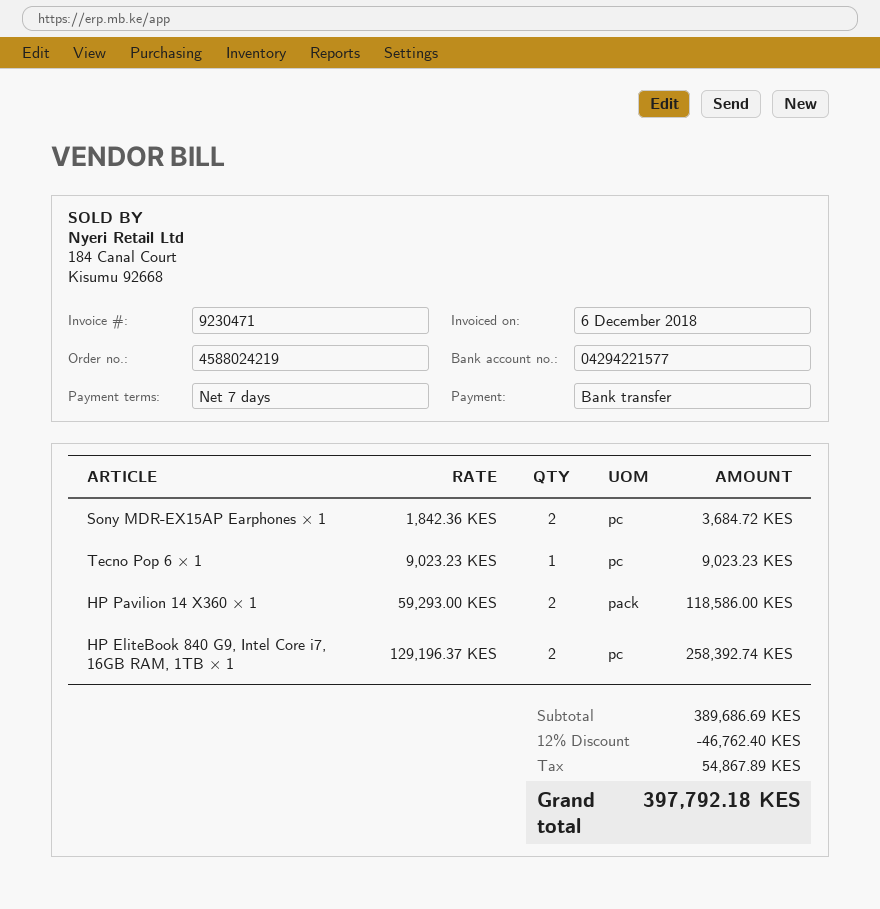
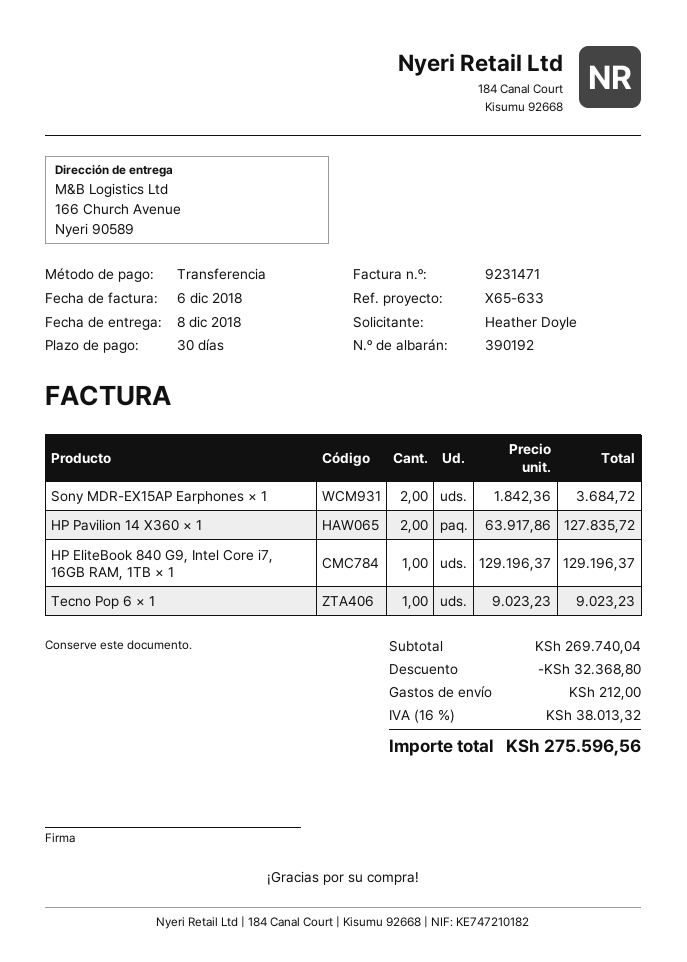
invoice number: 9230471 -> 9231471
payment terms: 7 days -> 30 days
HP Pavilion 14 X360 × 1: 2 x 59293.00 = 118586.00 -> 2 x 63917.86 = 127835.72
HP EliteBook 840 G9, Intel Core i7, 16GB RAM, 1TB × 1: 2 x 129196.37 = 258392.74 -> 1 x 129196.37 = 129196.37
subtotal: 389686.69 -> 269740.04
discount: 46762.40 -> 32368.80
shipping: none -> 212.00
tax: 54867.89 -> 38013.32
total: 397792.18 -> 275596.56

